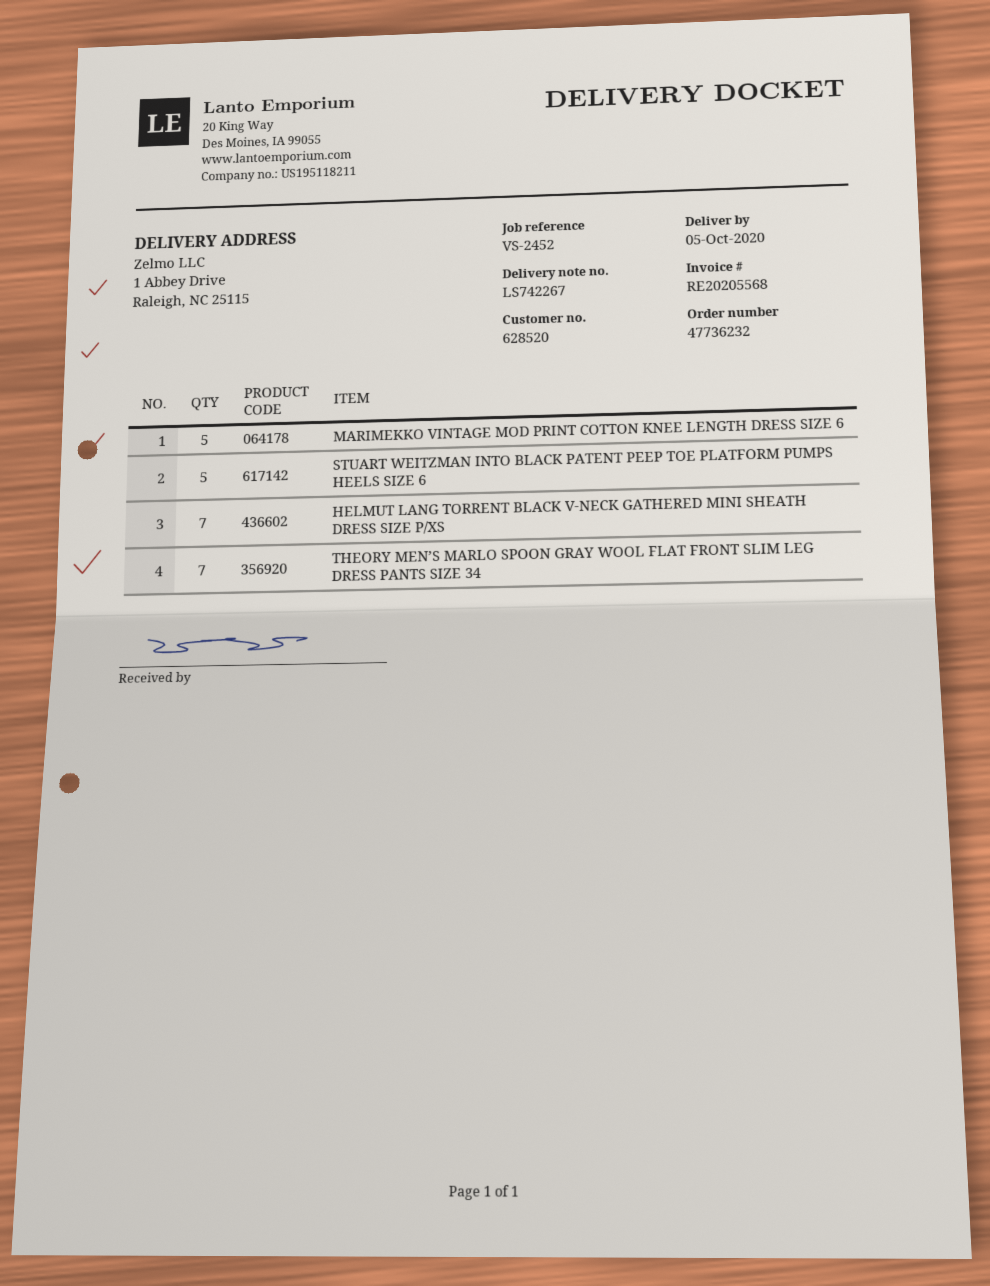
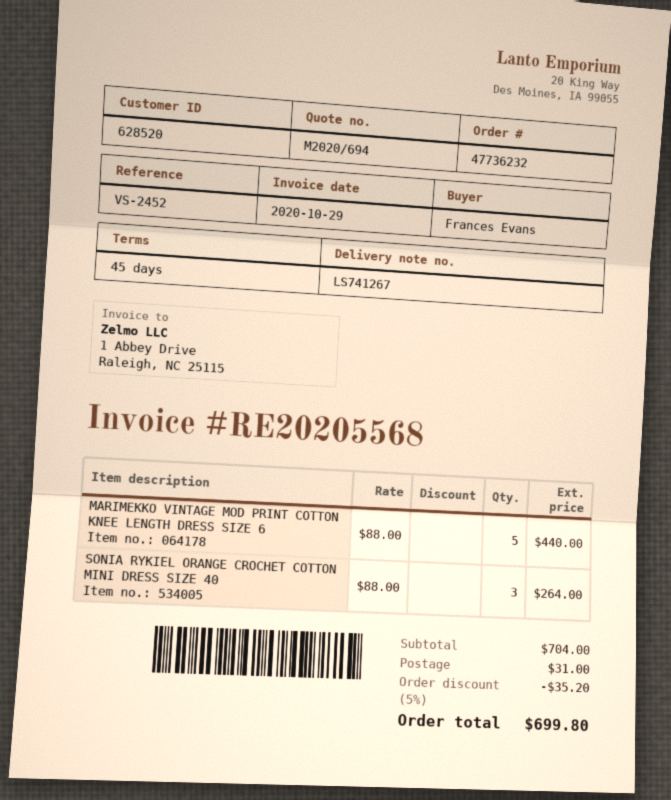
delivery note number: LS742267 -> LS741267
STUART WEITZMAN INTO BLACK PATENT PEEP TOE PLATFORM PUMPS HEELS SIZE 6: 5 -> none
HELMUT LANG TORRENT BLACK V-NECK GATHERED MINI SHEATH DRESS SIZE P/XS: 7 -> none
THEORY MEN’S MARLO SPOON GRAY WOOL FLAT FRONT SLIM LEG DRESS PANTS SIZE 34: 7 -> none
SONIA RYKIEL ORANGE CROCHET COTTON MINI DRESS SIZE 40: none -> 3

